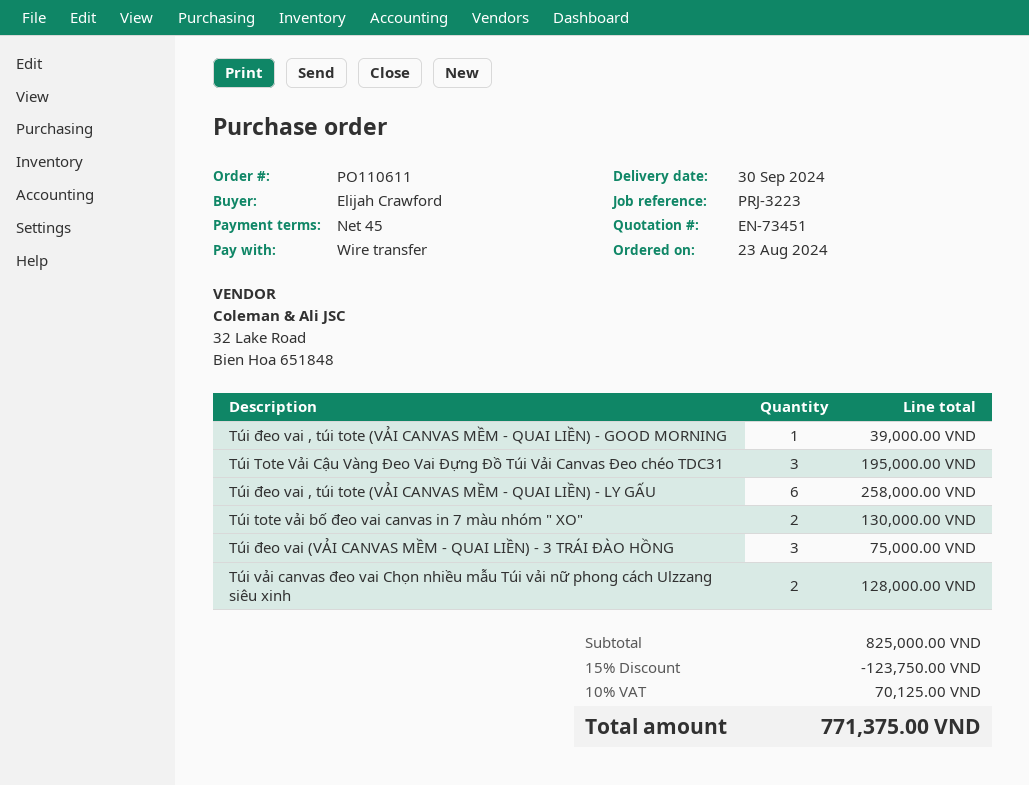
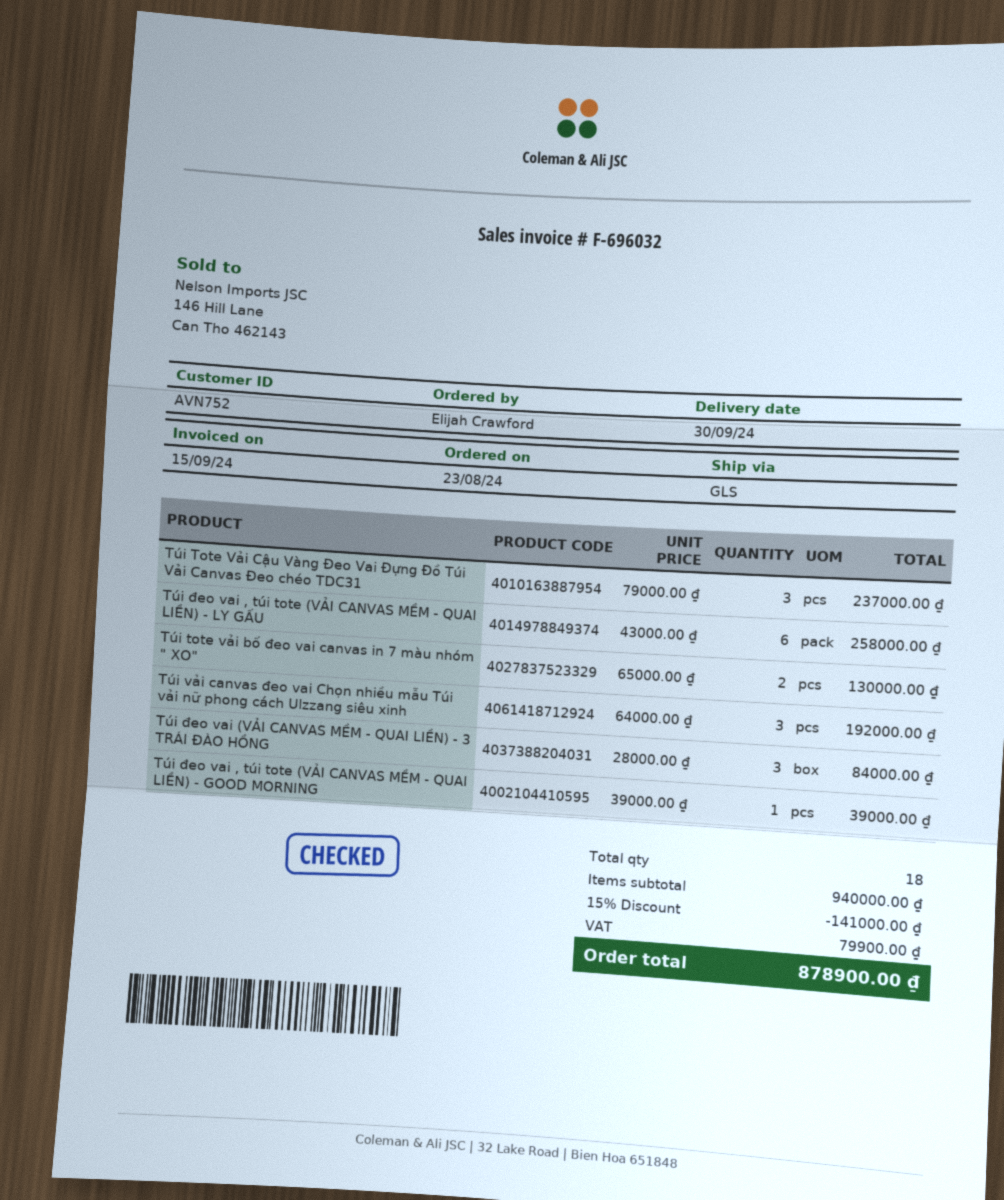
Túi Tote Vải Cậu Vàng Đeo Vai Đựng Đồ Túi Vải Canvas Đeo chéo TDC31: 3 for 195000.00 -> 3 for 237000.00
Túi đeo vai (VẢI CANVAS MỀM - QUAI LIỀN) - 3 TRÁI ĐÀO HỒNG: 3 for 75000.00 -> 3 for 84000.00
Túi vải canvas đeo vai Chọn nhiều mẫu Túi vải nữ phong cách Ulzzang siêu xinh: 2 for 128000.00 -> 3 for 192000.00
subtotal: 825000.00 -> 940000.00
discount: 15% = 123750.00 -> 15% = 141000.00
tax: 70125.00 -> 79900.00
total: 771375.00 -> 878900.00

